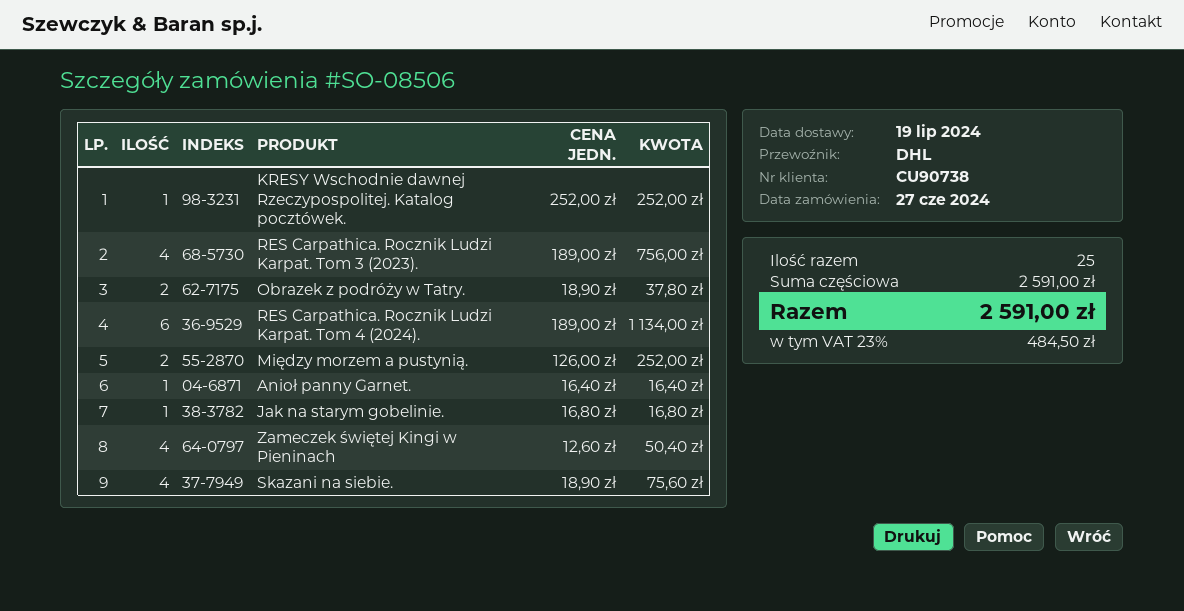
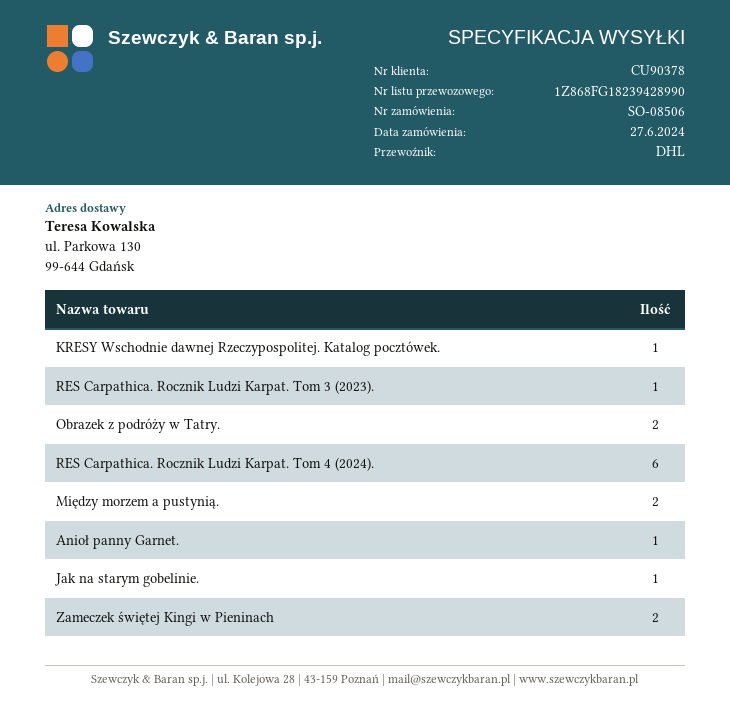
customer number: CU90738 -> CU90378
RES Carpathica. Rocznik Ludzi Karpat. Tom 3 (2023).: 4 -> 1
Zameczek świętej Kingi w Pieninach: 4 -> 2
Skazani na siebie.: 4 -> none

